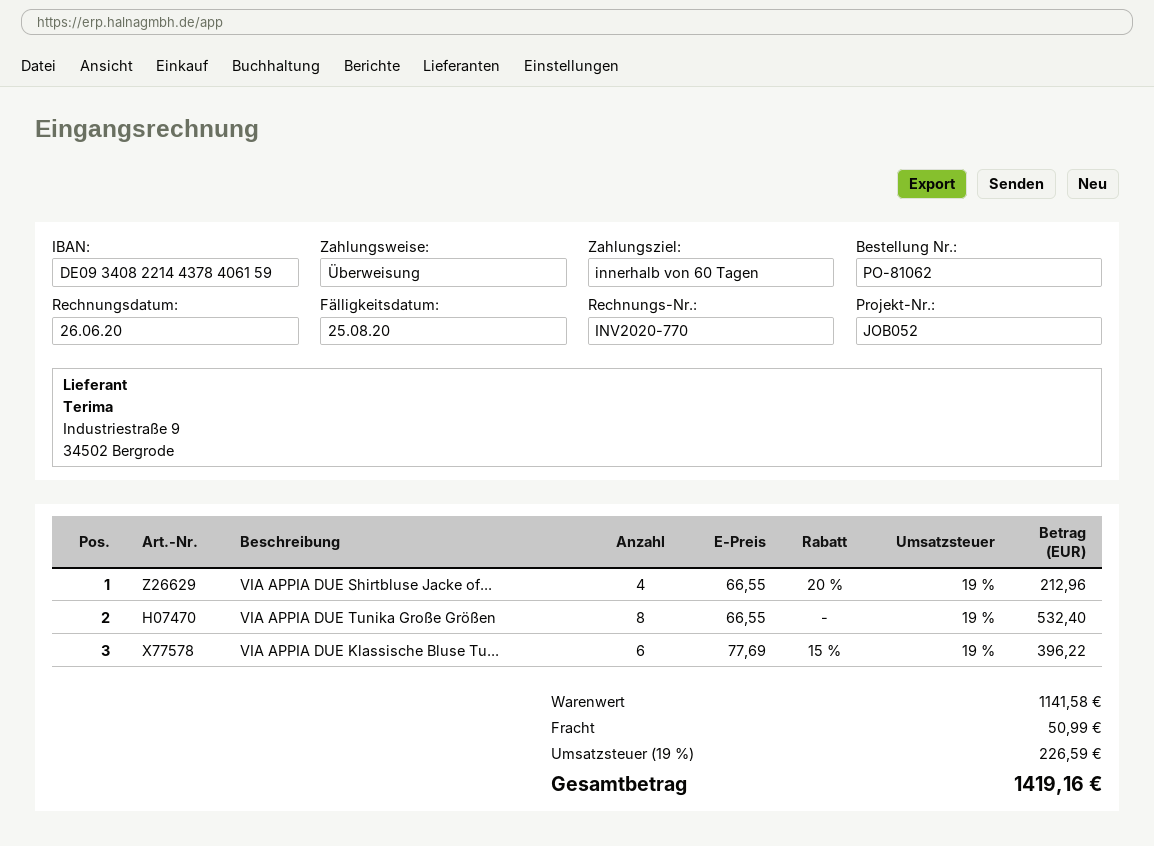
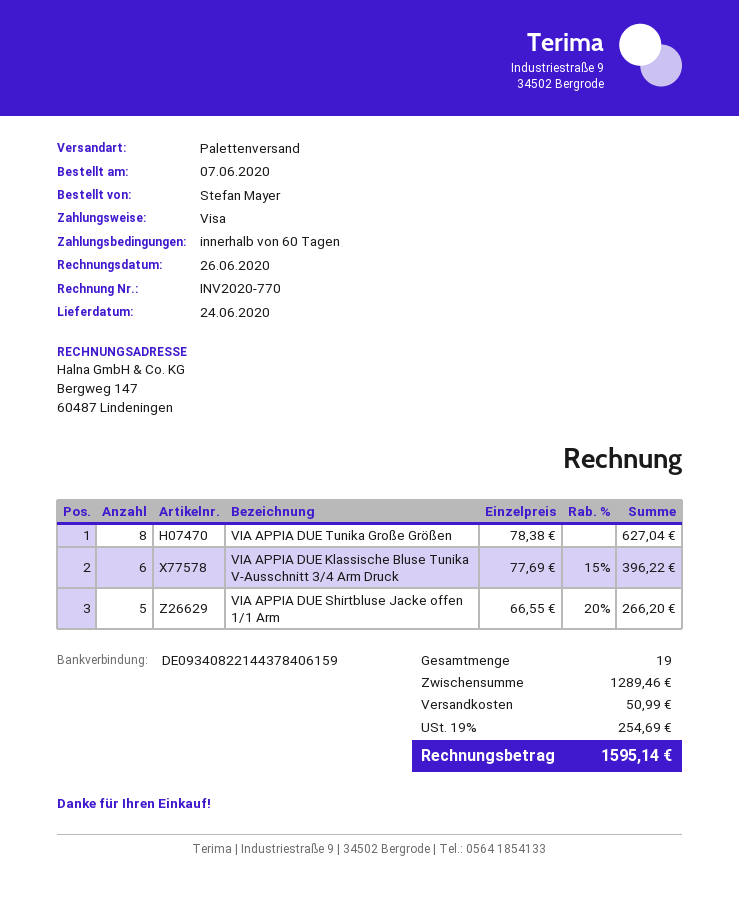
payment method: bank transfer -> Visa
VIA APPIA DUE Shirtbluse Jacke of...: 4 x 66.55 - 20% = 212.96 -> 5 x 66.55 - 20% = 266.20
VIA APPIA DUE Tunika Große Größen: 8 x 66.55 = 532.40 -> 8 x 78.38 = 627.04
subtotal: 1141.58 -> 1289.46
tax: 19% = 226.59 -> 19% = 254.69
total: 1419.16 -> 1595.14

